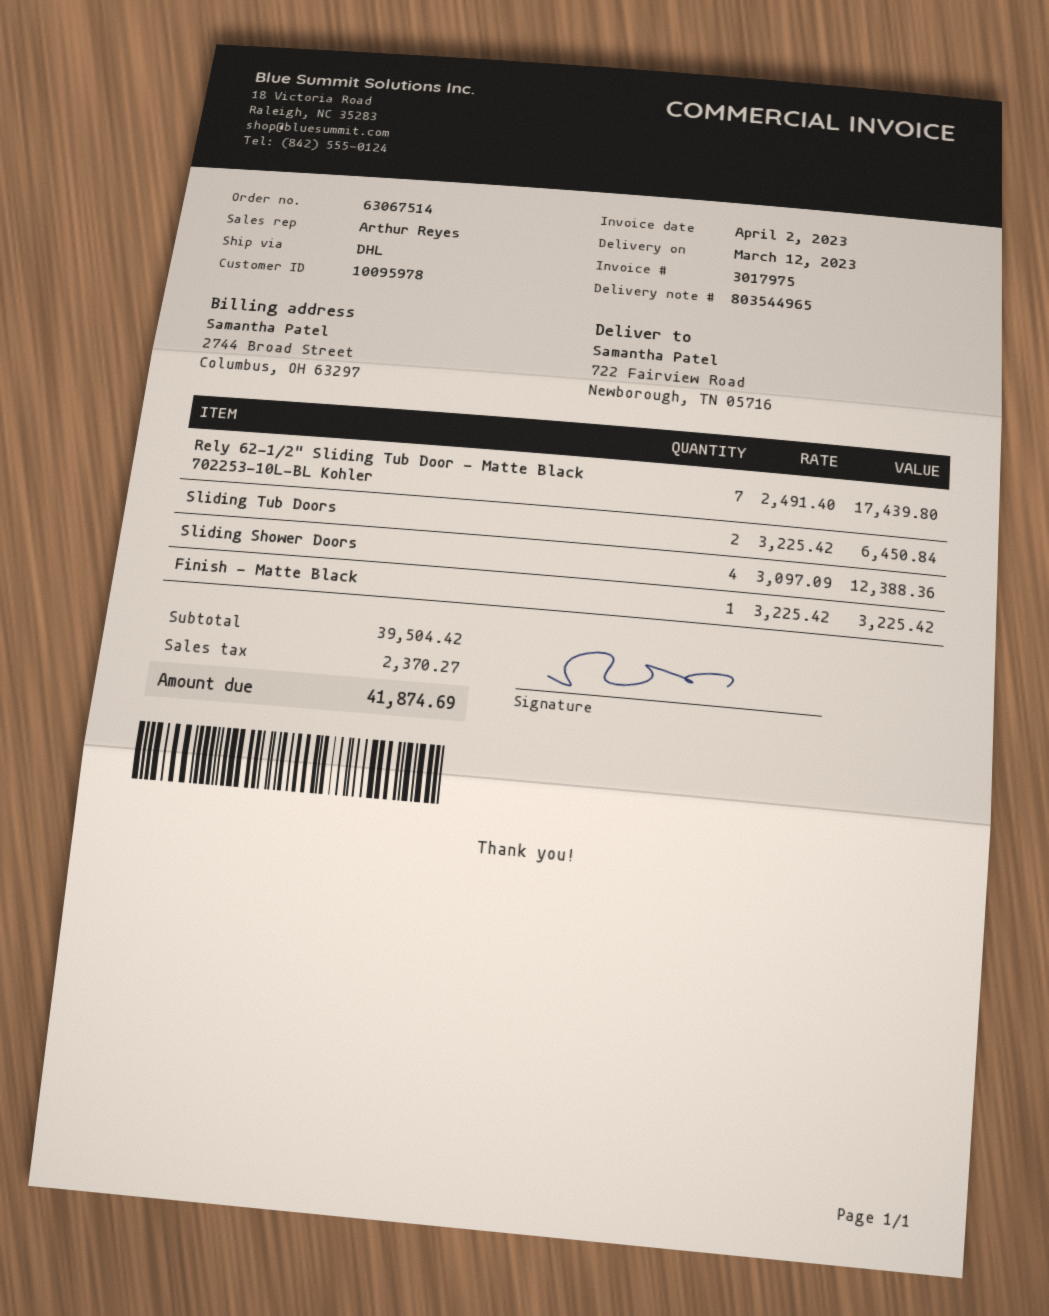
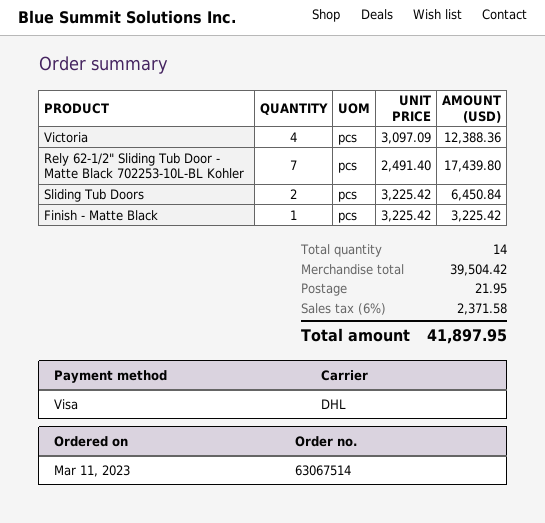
Sliding Shower Doors: 4 x 3097.09 = 12388.36 -> none
Victoria: none -> 4 x 3097.09 = 12388.36
shipping: none -> 21.95
tax: 2370.27 -> 2371.58
total: 41874.69 -> 41897.95

